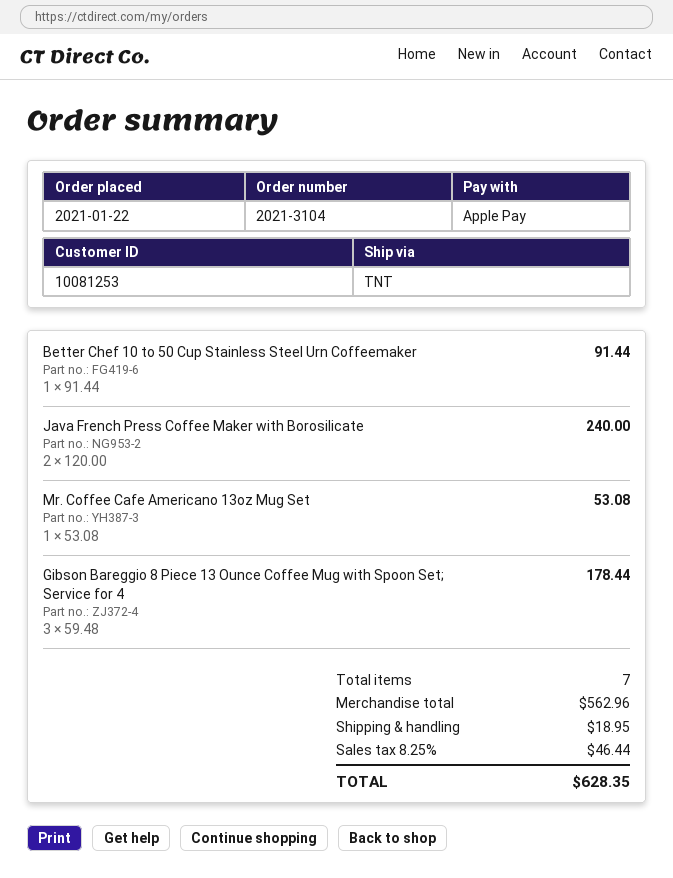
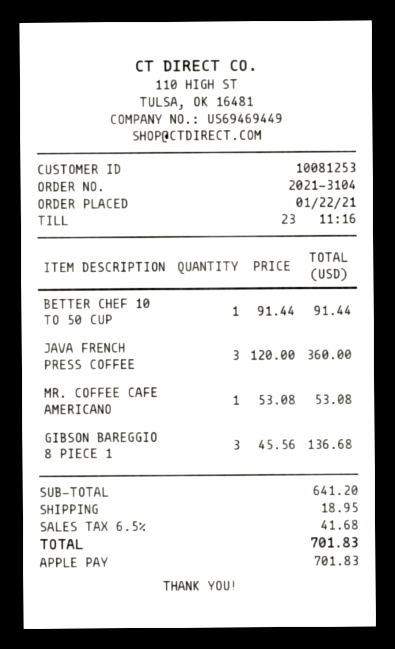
Java French Press Coffee Maker with Borosilicate: 2 x 120.00 = 240.00 -> 3 x 120.00 = 360.00
Gibson Bareggio 8 Piece 13 Ounce Coffee Mug with Spoon Set; Service for 4: 3 x 59.48 = 178.44 -> 3 x 45.56 = 136.68
subtotal: 562.96 -> 641.20
tax: 8.25% = 46.44 -> 6.5% = 41.68
total: 628.35 -> 701.83

